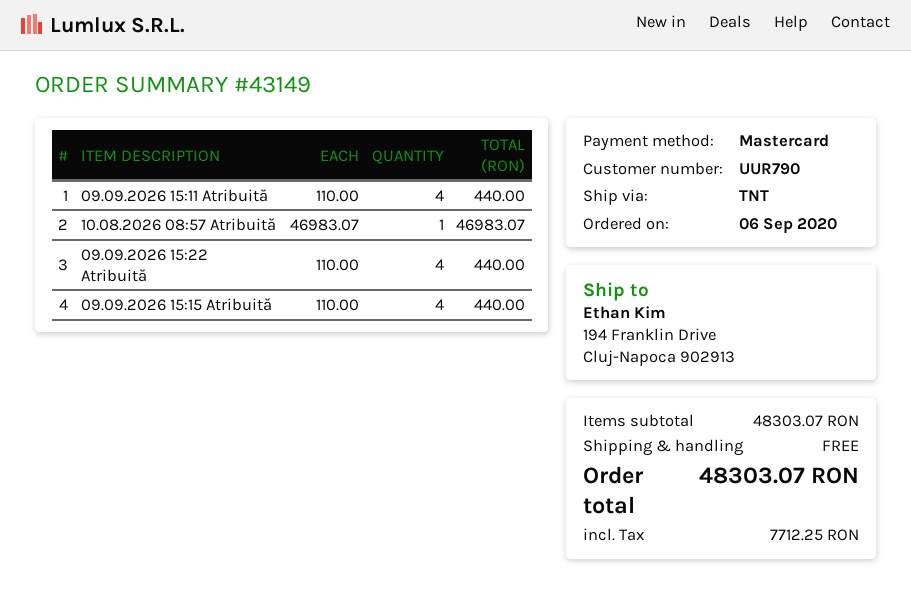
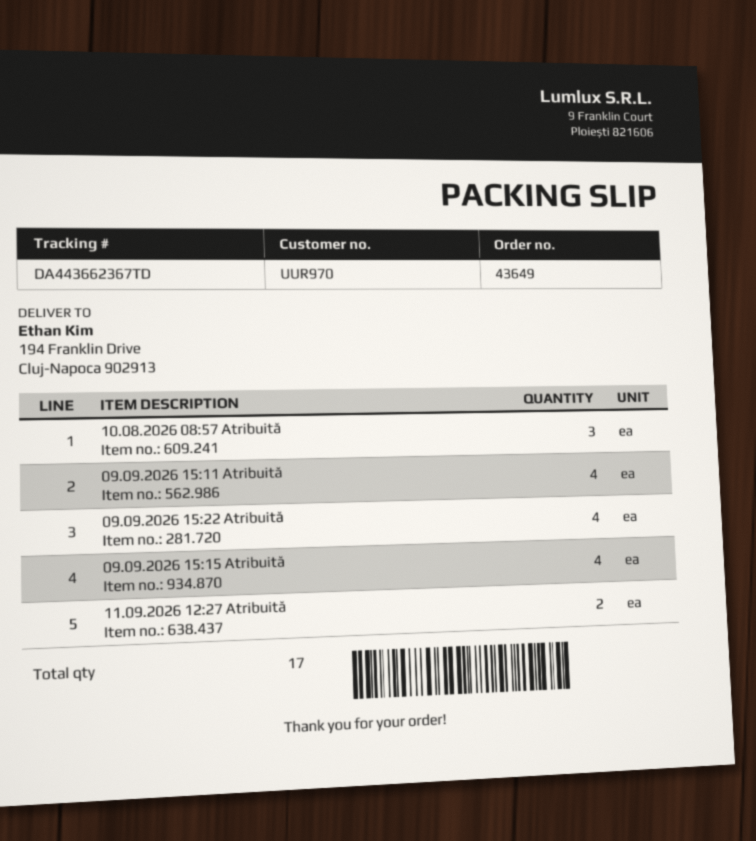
order number: 43149 -> 43649
customer number: UUR790 -> UUR970
10.08.2026 08:57 Atribuită: 1 -> 3
11.09.2026 12:27 Atribuită: none -> 2

